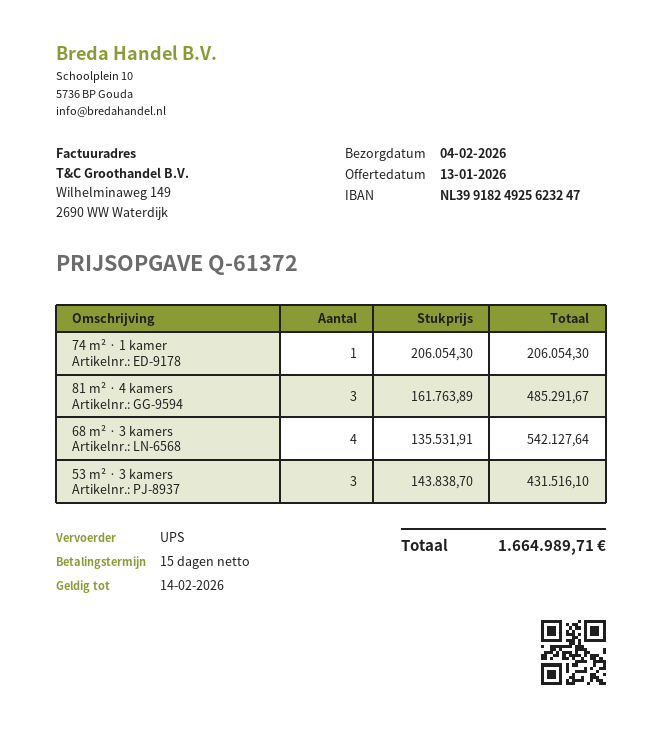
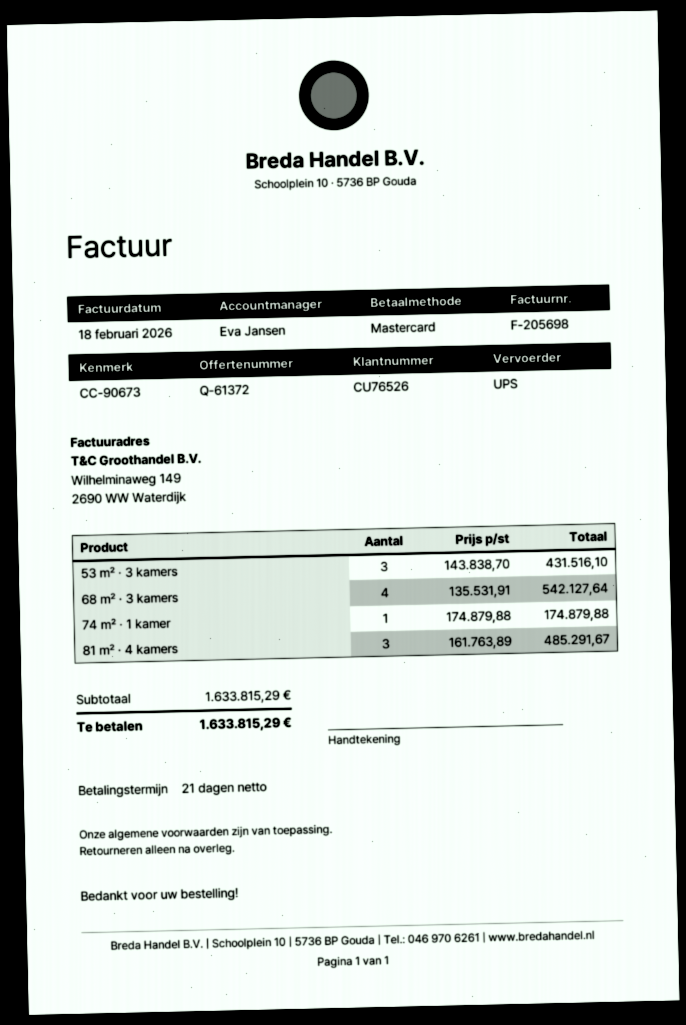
payment terms: 15 days -> 21 days
74 m² · 1 kamer: 1 x 206054.30 = 206054.30 -> 1 x 174879.88 = 174879.88
total: 1664989.71 -> 1633815.29

